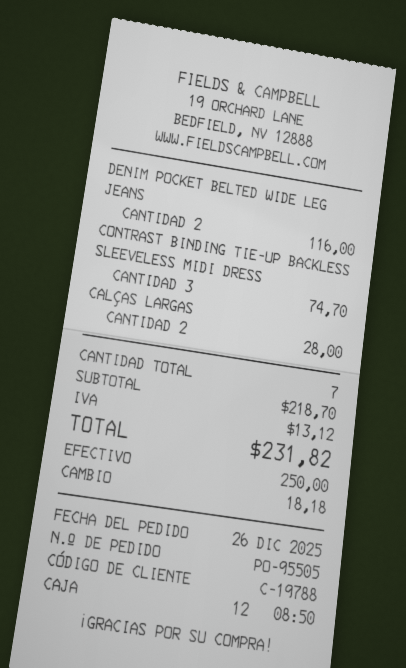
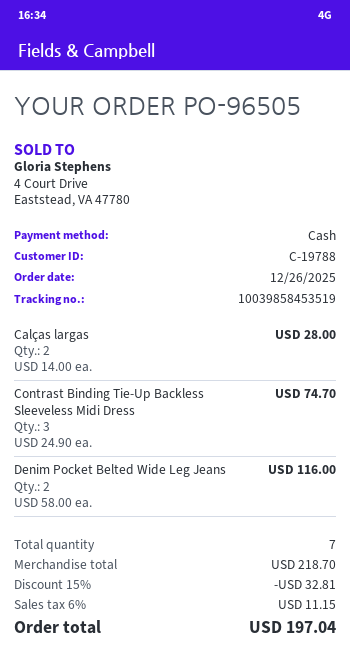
order number: PO-95505 -> PO-96505
discount: none -> 15% = 32.81
tax: 13.12 -> 11.15
total: 231.82 -> 197.04

